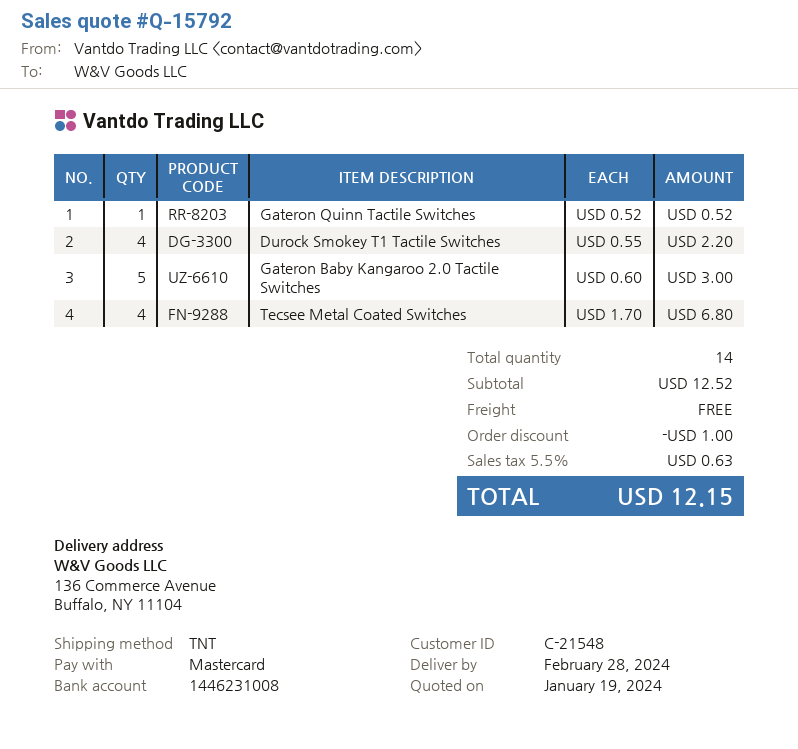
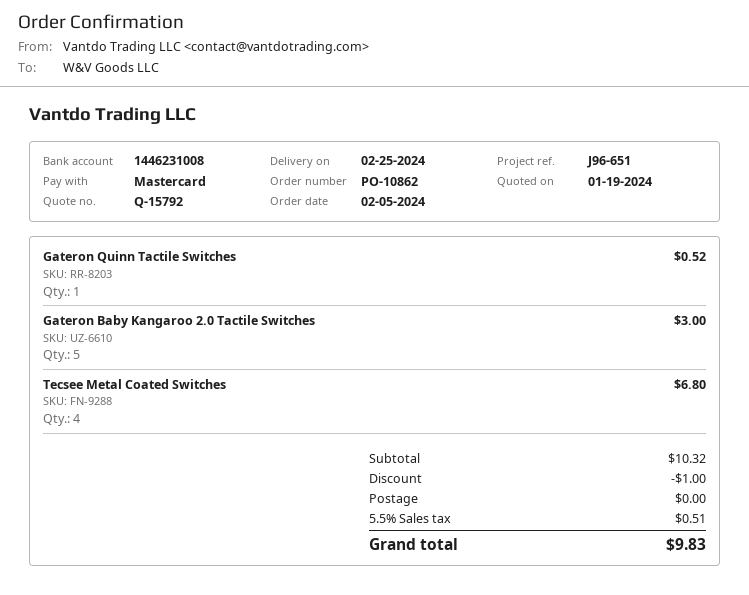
delivery date: 2024-02-28 -> 2024-02-25
Durock Smokey T1 Tactile Switches: 4 for 2.20 -> none
subtotal: 12.52 -> 10.32
tax: 5.5% = 0.63 -> 5.5% = 0.51
total: 12.15 -> 9.83

